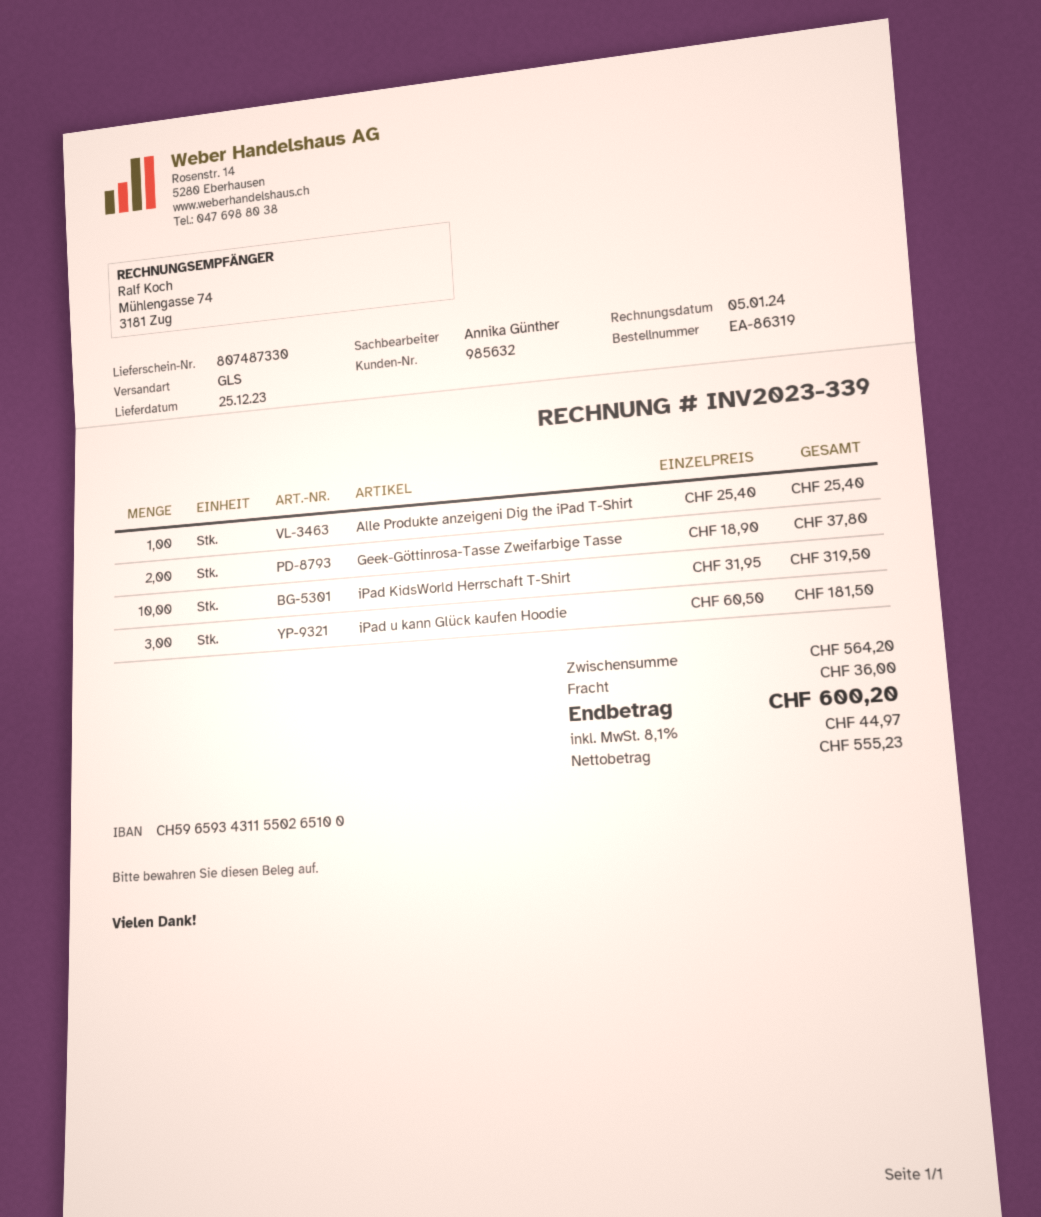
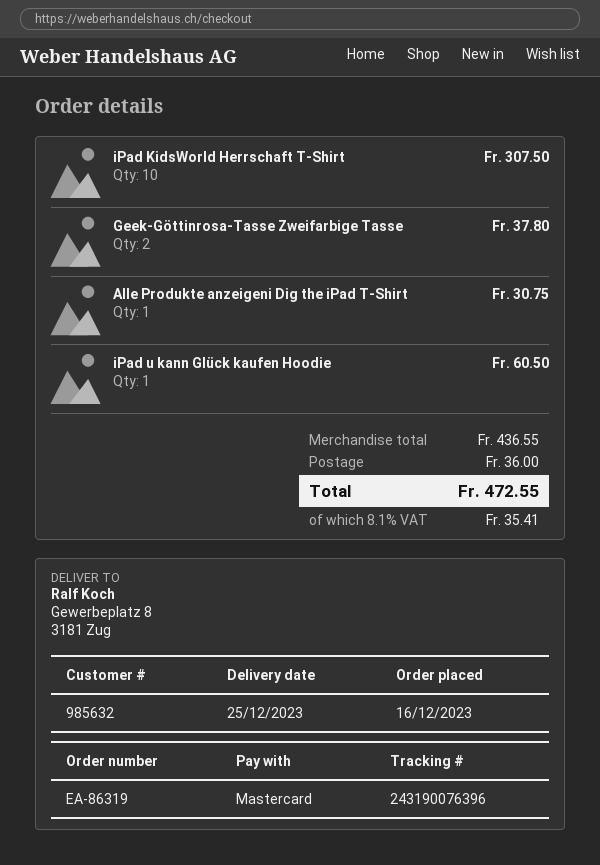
Alle Produkte anzeigeni Dig the iPad T-Shirt: 1 for 25.40 -> 1 for 30.75
iPad KidsWorld Herrschaft T-Shirt: 10 for 319.50 -> 10 for 307.50
iPad u kann Glück kaufen Hoodie: 3 for 181.50 -> 1 for 60.50
subtotal: 564.20 -> 436.55
tax: 8.1% = 44.97 -> 8.1% = 35.41
total: 600.20 -> 472.55

